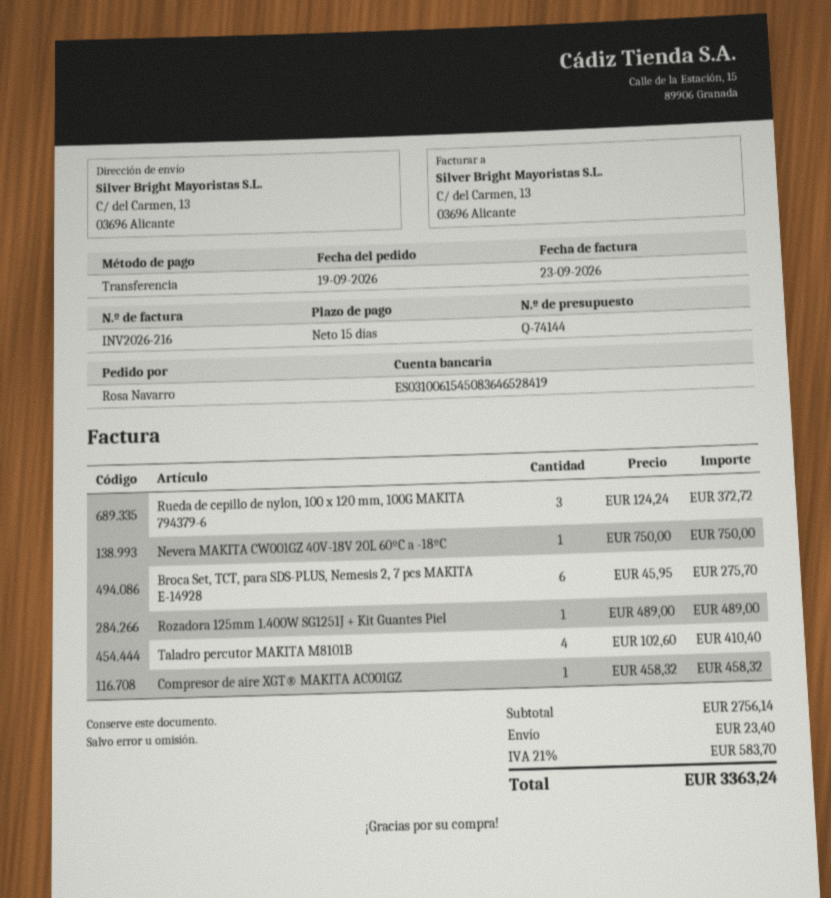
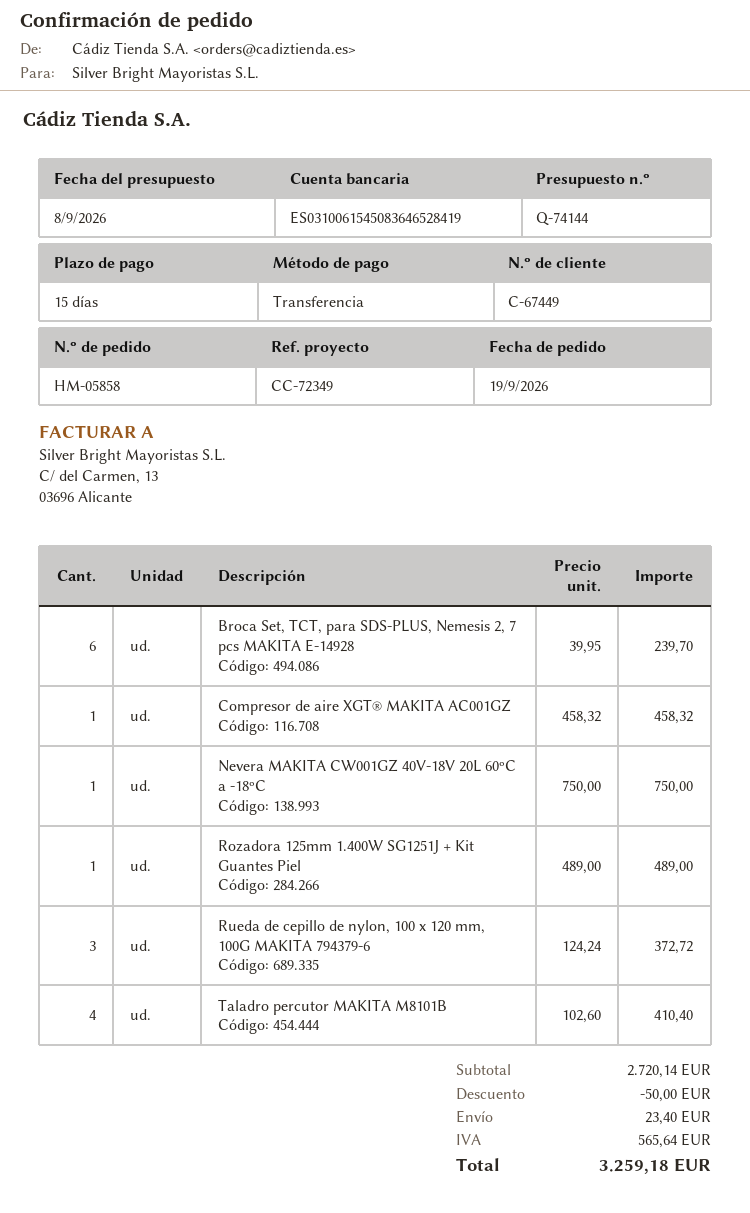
Broca Set, TCT, para SDS-PLUS, Nemesis 2, 7 pcs MAKITA E-14928: 6 x 45.95 = 275.70 -> 6 x 39.95 = 239.70
subtotal: 2756.14 -> 2720.14
discount: none -> 50.00
tax: 583.70 -> 565.64
total: 3363.24 -> 3259.18

